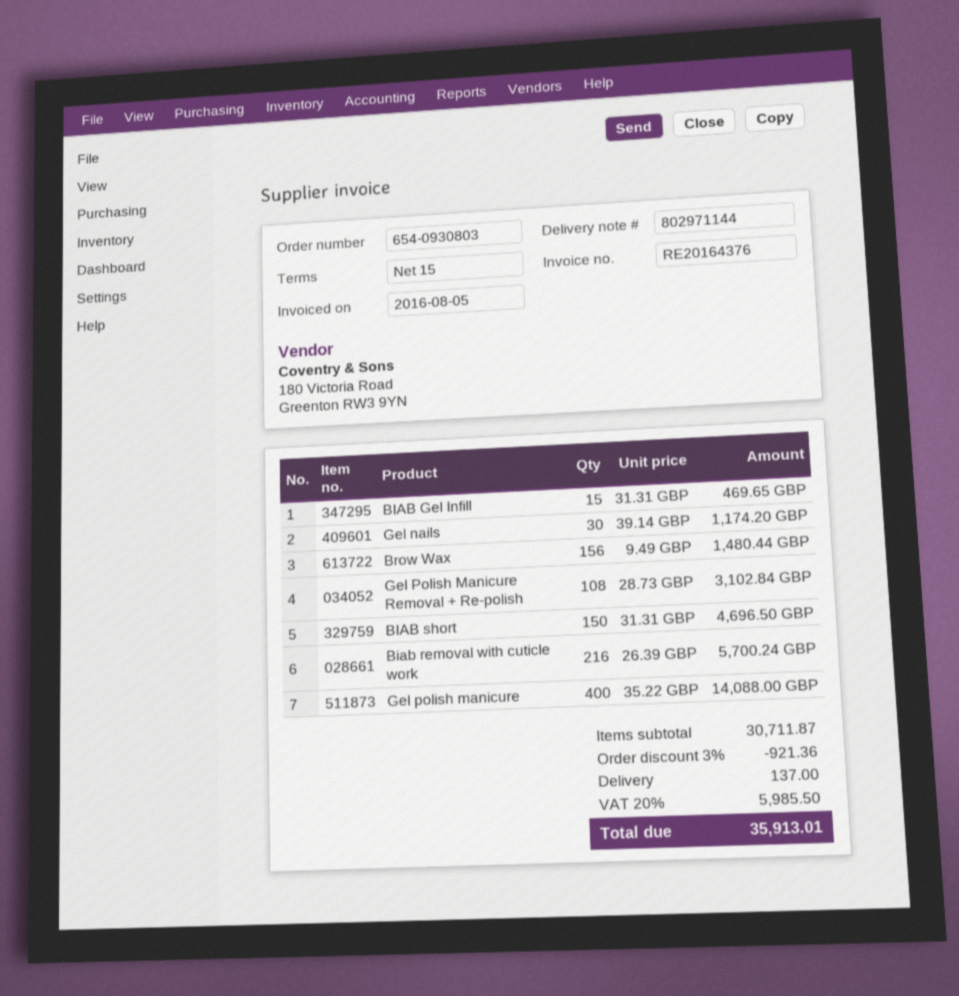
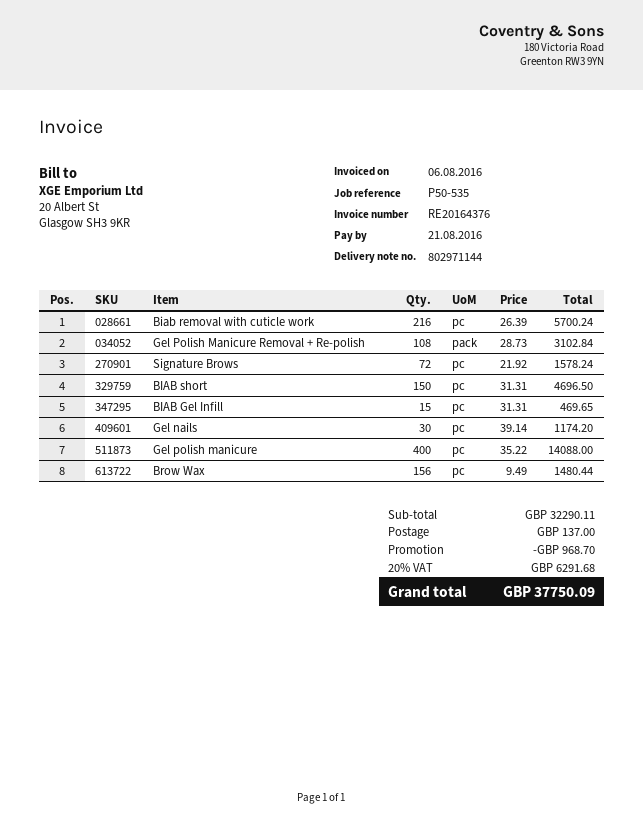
invoice date: 2016-08-05 -> 2016-08-06
Signature Brows: none -> 72 x 21.92 = 1578.24
subtotal: 30711.87 -> 32290.11
discount: 921.36 -> 968.70
tax: 20% = 5985.50 -> 20% = 6291.68
total: 35913.01 -> 37750.09

